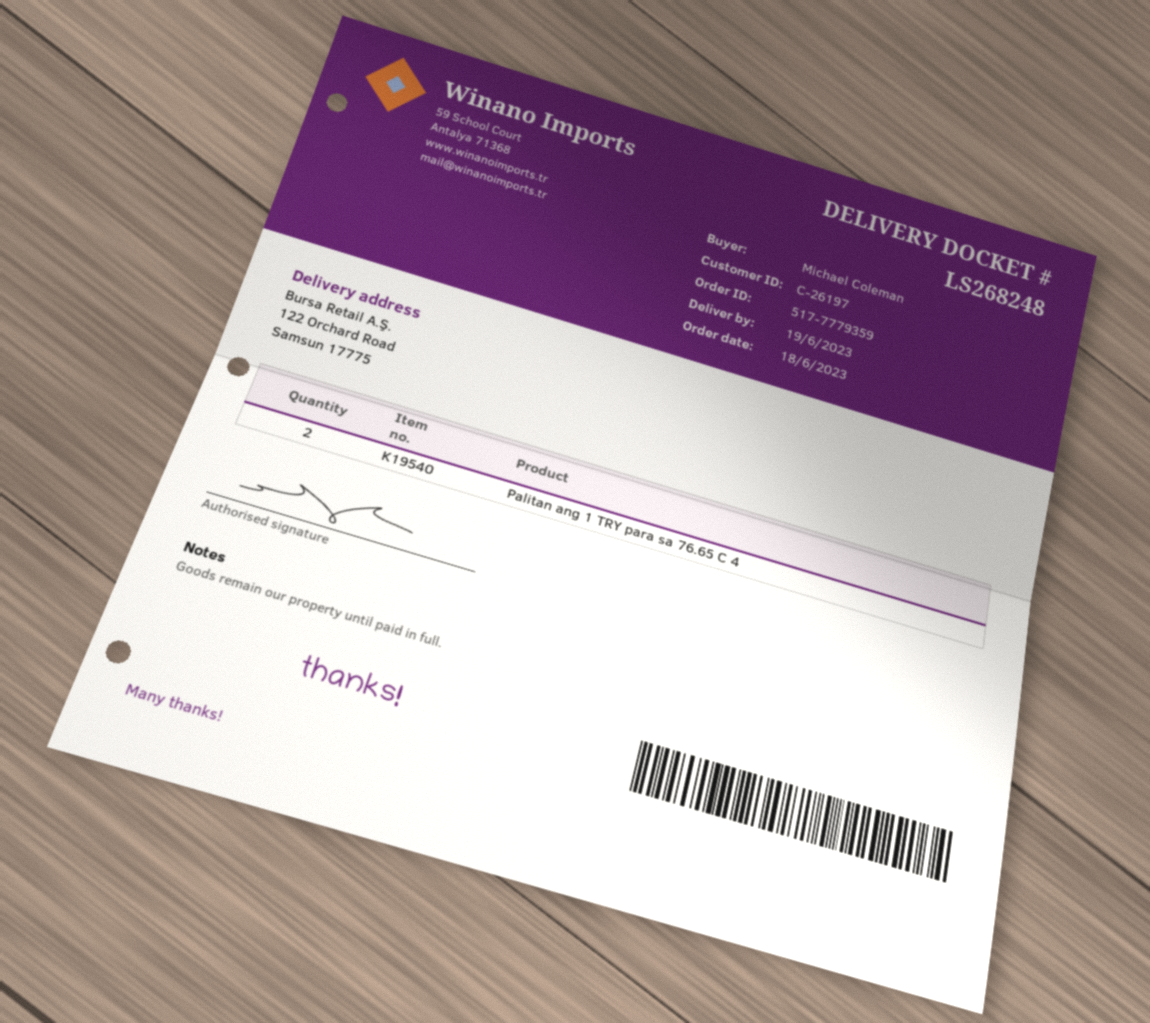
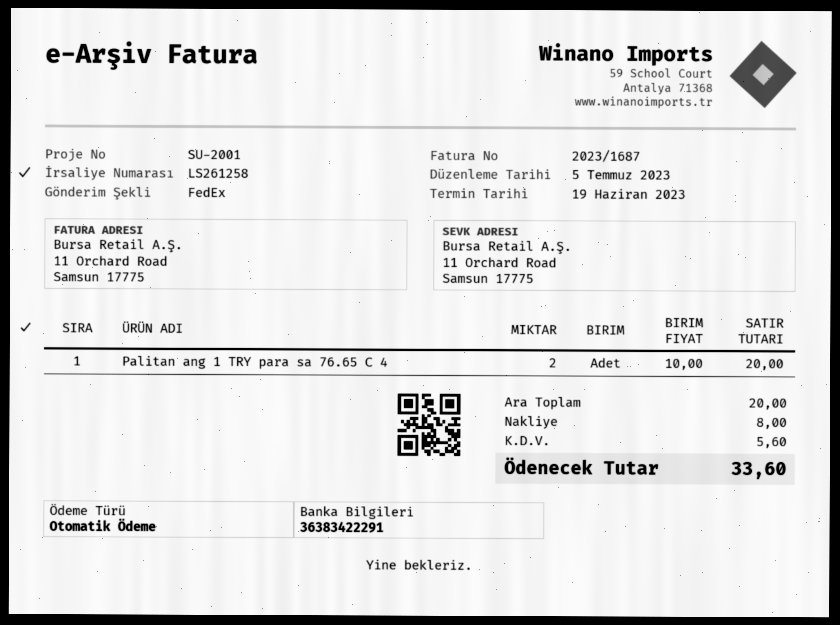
delivery note number: LS268248 -> LS261258
ship to: 122 Orchard Road, Samsun 17775 -> 11 Orchard Road, Samsun 17775

